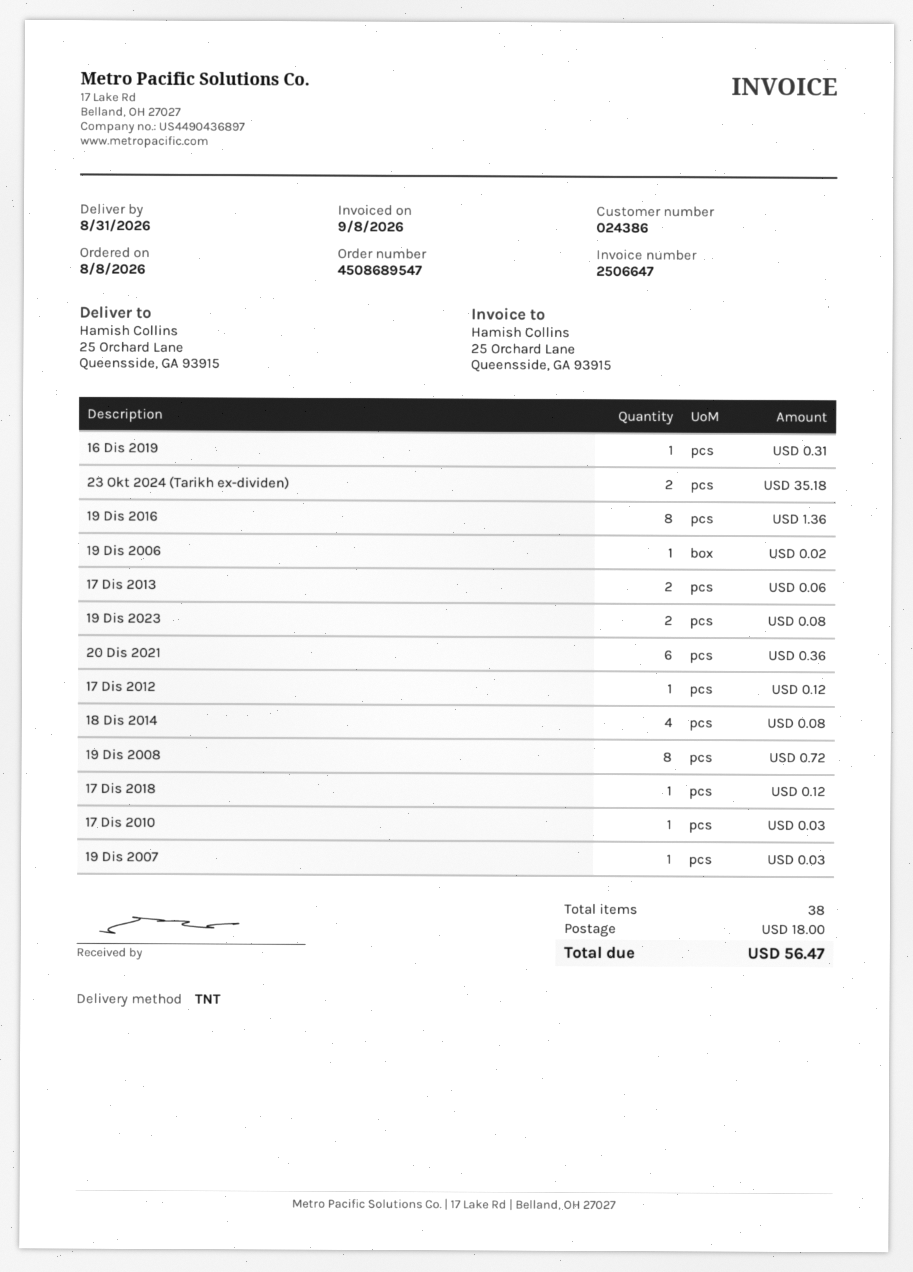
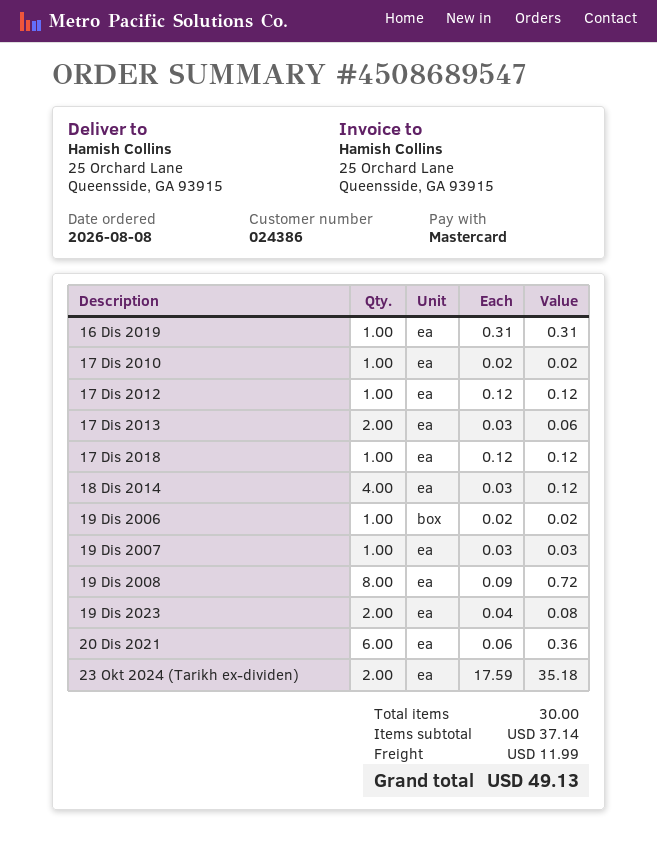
19 Dis 2016: 8 for 1.36 -> none
18 Dis 2014: 4 for 0.08 -> 4 for 0.12
17 Dis 2010: 1 for 0.03 -> 1 for 0.02
total quantity: 38 -> 30
shipping: 18.00 -> 11.99
total: 56.47 -> 49.13

